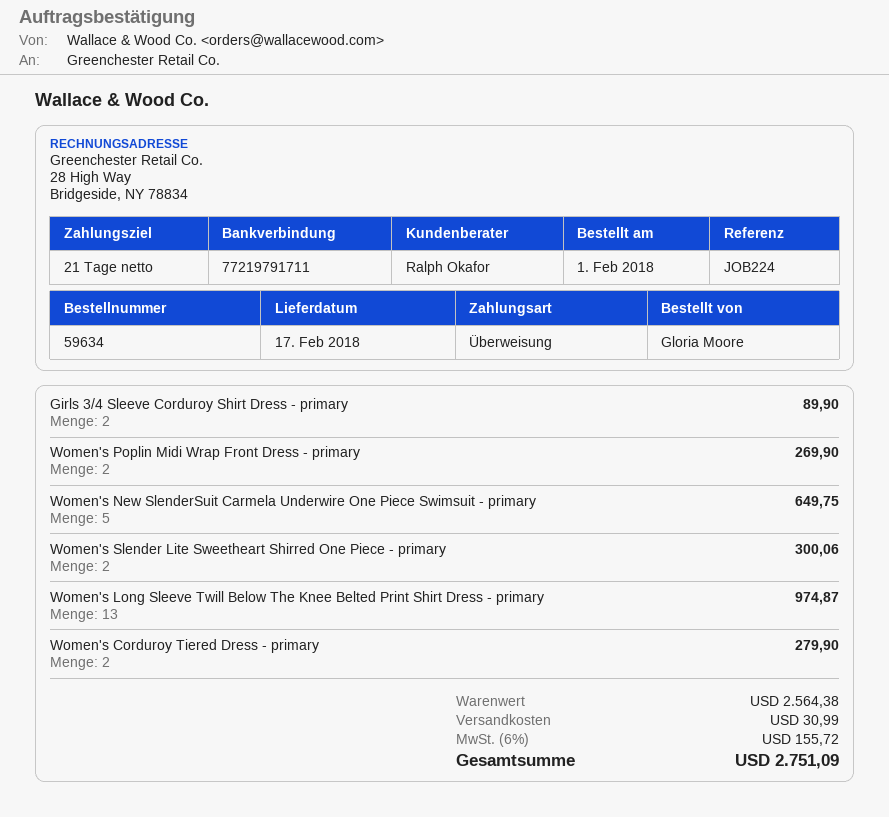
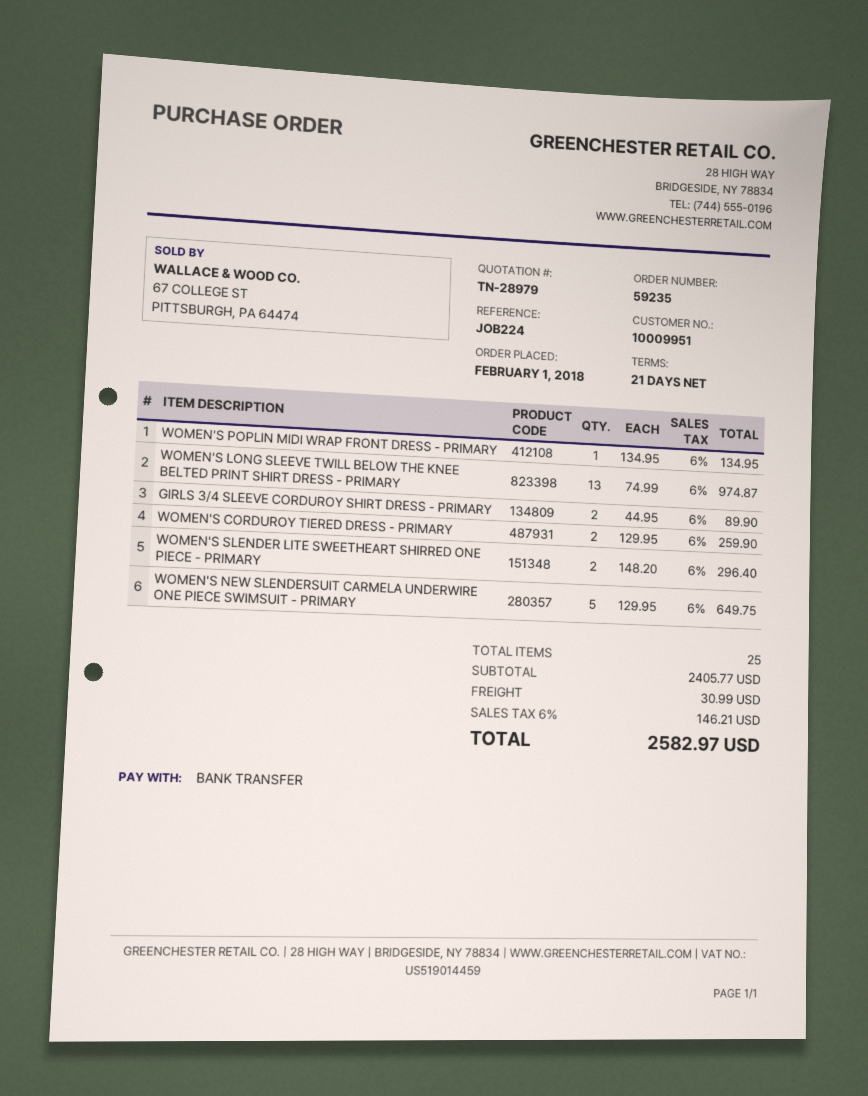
order number: 59634 -> 59235
Women's Poplin Midi Wrap Front Dress - primary: 2 for 269.90 -> 1 for 134.95
Women's Slender Lite Sweetheart Shirred One Piece - primary: 2 for 300.06 -> 2 for 296.40
Women's Corduroy Tiered Dress - primary: 2 for 279.90 -> 2 for 259.90
subtotal: 2564.38 -> 2405.77
tax: 6% = 155.72 -> 6% = 146.21
total: 2751.09 -> 2582.97

